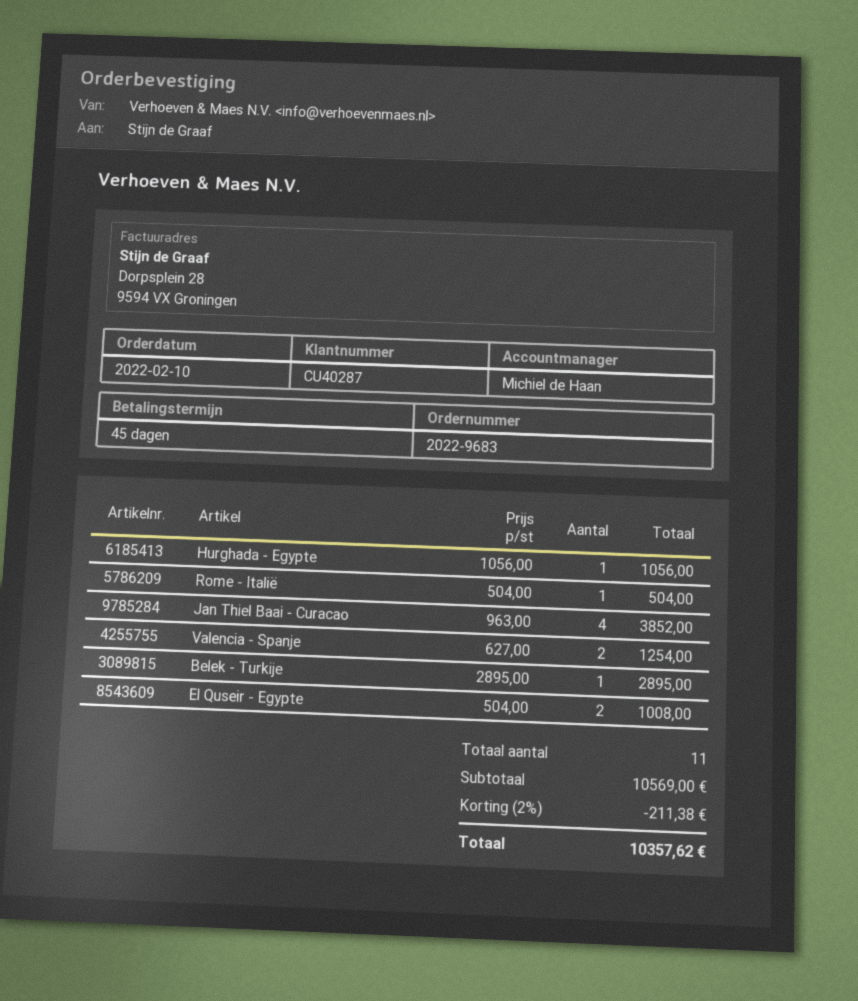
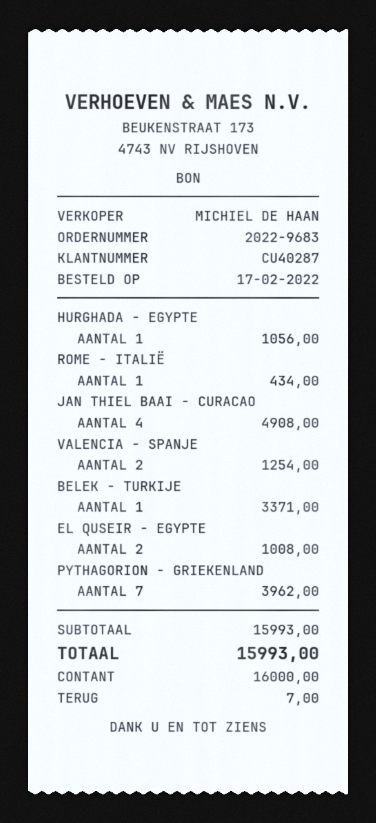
order date: 2022-02-10 -> 2022-02-17
Rome - Italië: 1 for 504.00 -> 1 for 434.00
Jan Thiel Baai - Curacao: 4 for 3852.00 -> 4 for 4908.00
Belek - Turkije: 1 for 2895.00 -> 1 for 3371.00
PYTHAGORION - GRIEKENLAND: none -> 7 for 3962.00
subtotal: 10569.00 -> 15993.00
discount: 2% = 211.38 -> none
total: 10357.62 -> 15993.00

